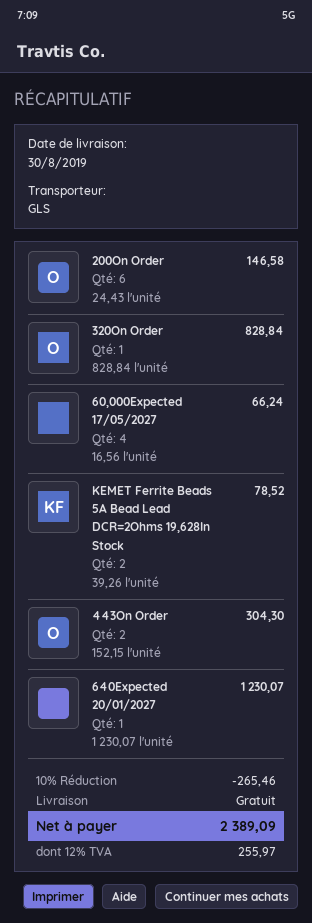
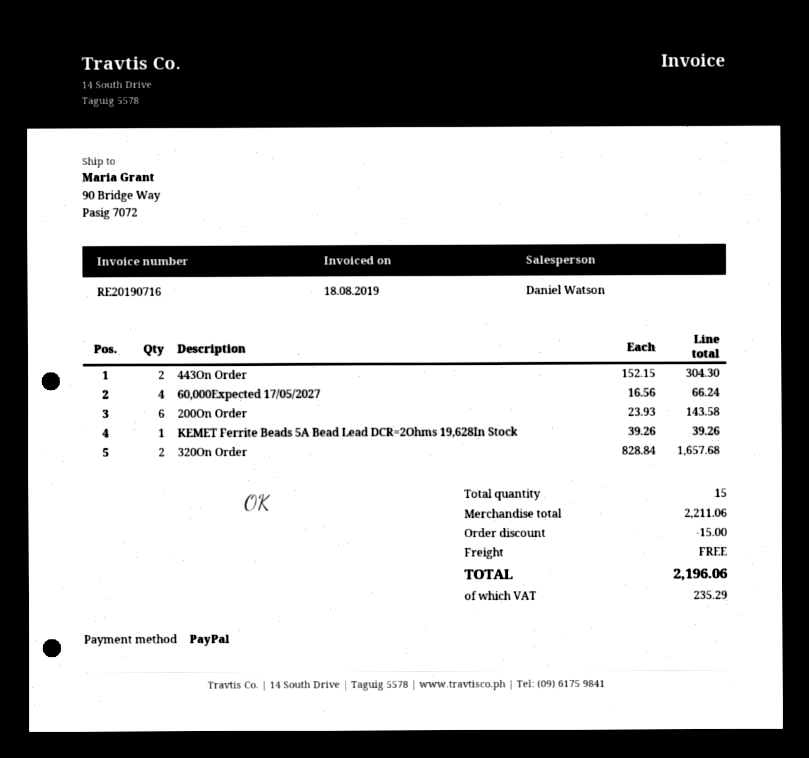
200On Order: 6 x 24.43 = 146.58 -> 6 x 23.93 = 143.58
320On Order: 1 x 828.84 = 828.84 -> 2 x 828.84 = 1657.68
KEMET Ferrite Beads 5A Bead Lead DCR=2Ohms 19,628In Stock: 2 x 39.26 = 78.52 -> 1 x 39.26 = 39.26
640Expected 20/01/2027: 1 x 1230.07 = 1230.07 -> none
discount: 265.46 -> 15.00
tax: 255.97 -> 235.29
total: 2389.09 -> 2196.06

